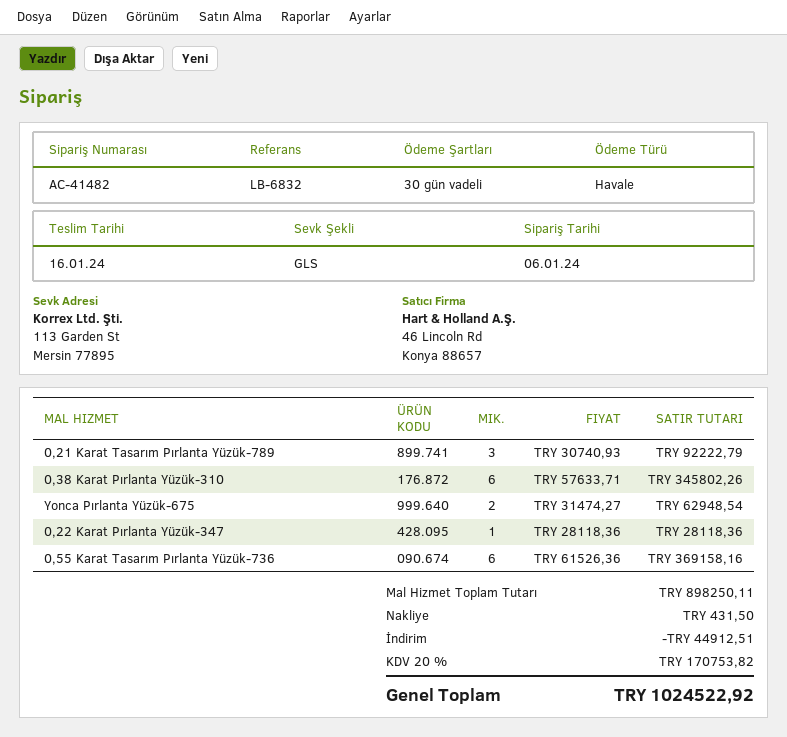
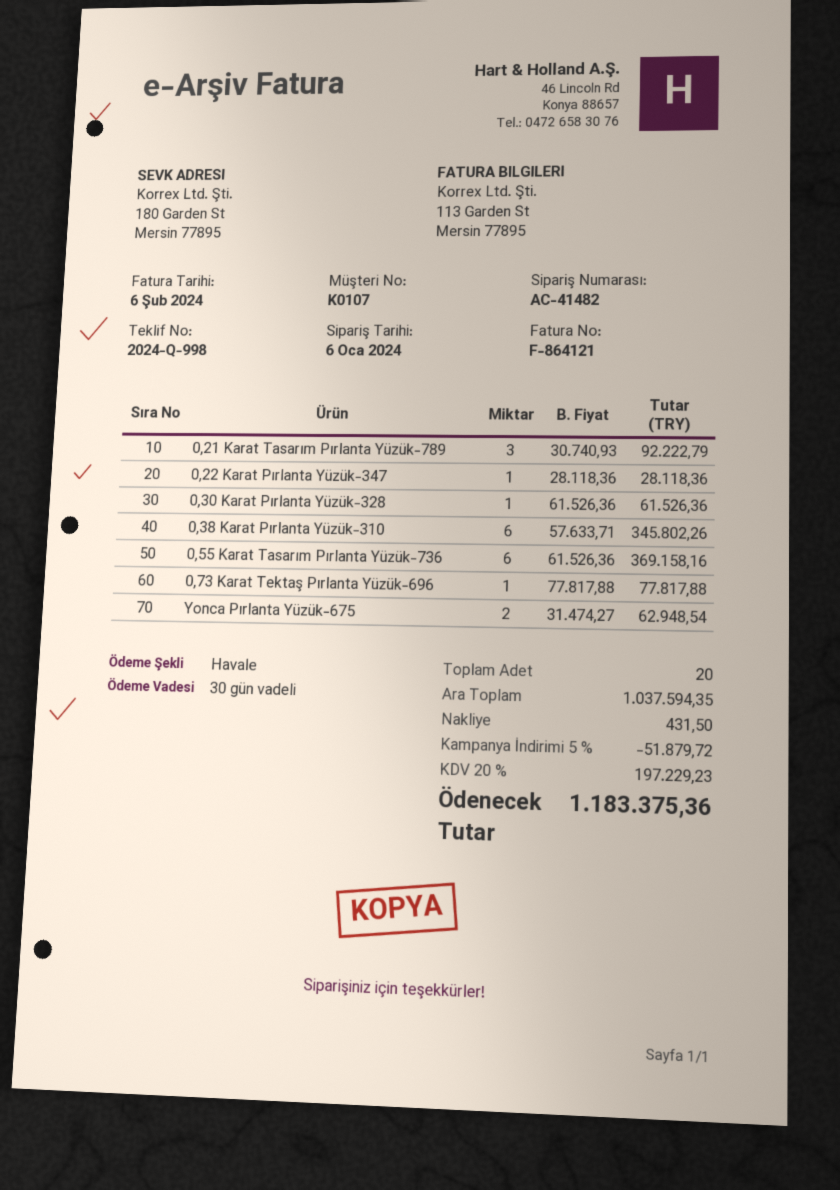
ship to: 113 Garden St, Mersin 77895 -> 180 Garden St, Mersin 77895
0,30 Karat Pırlanta Yüzük-328: none -> 1 x 61526.36 = 61526.36
0,73 Karat Tektaş Pırlanta Yüzük-696: none -> 1 x 77817.88 = 77817.88
subtotal: 898250.11 -> 1037594.35
discount: 44912.51 -> 51879.72
tax: 20% = 170753.82 -> 20% = 197229.23
total: 1024522.92 -> 1183375.36

